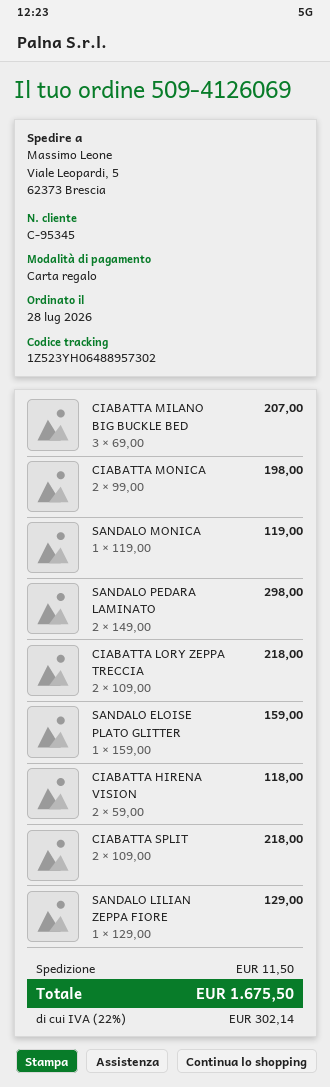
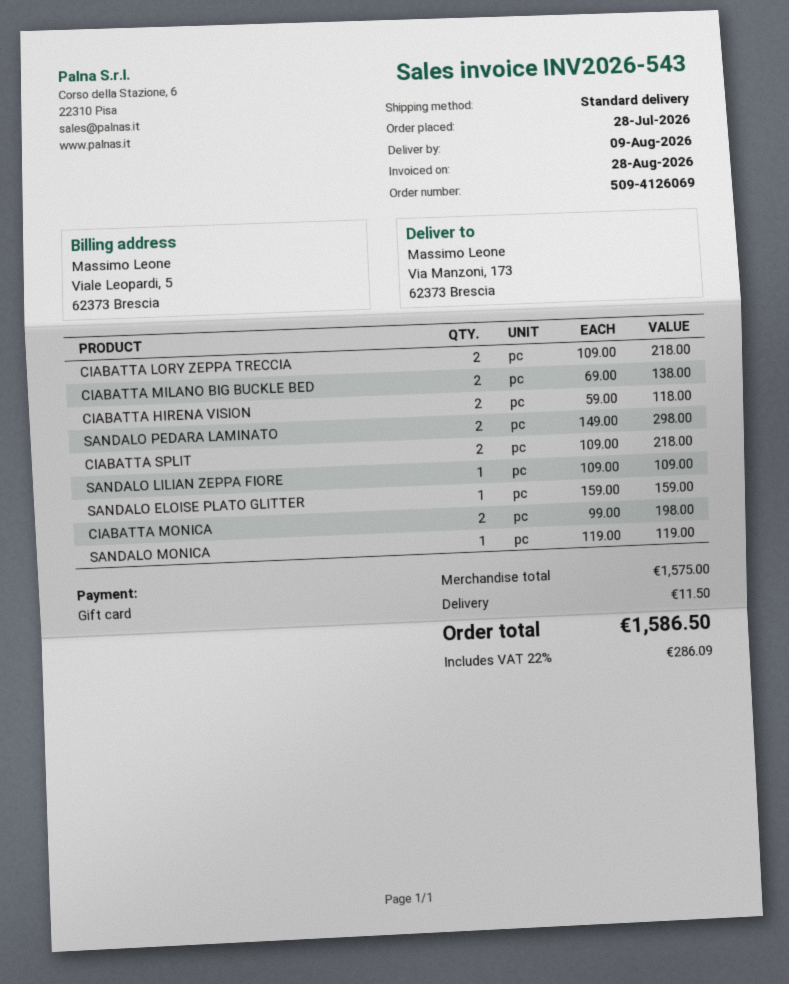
ship to: Viale Leopardi, 5, 62373 Brescia -> Via Manzoni, 173, 62373 Brescia
CIABATTA MILANO BIG BUCKLE BED: 3 x 69.00 = 207.00 -> 2 x 69.00 = 138.00
SANDALO LILIAN ZEPPA FIORE: 1 x 129.00 = 129.00 -> 1 x 109.00 = 109.00
tax: 22% = 302.14 -> 22% = 286.09
total: 1675.50 -> 1586.50

